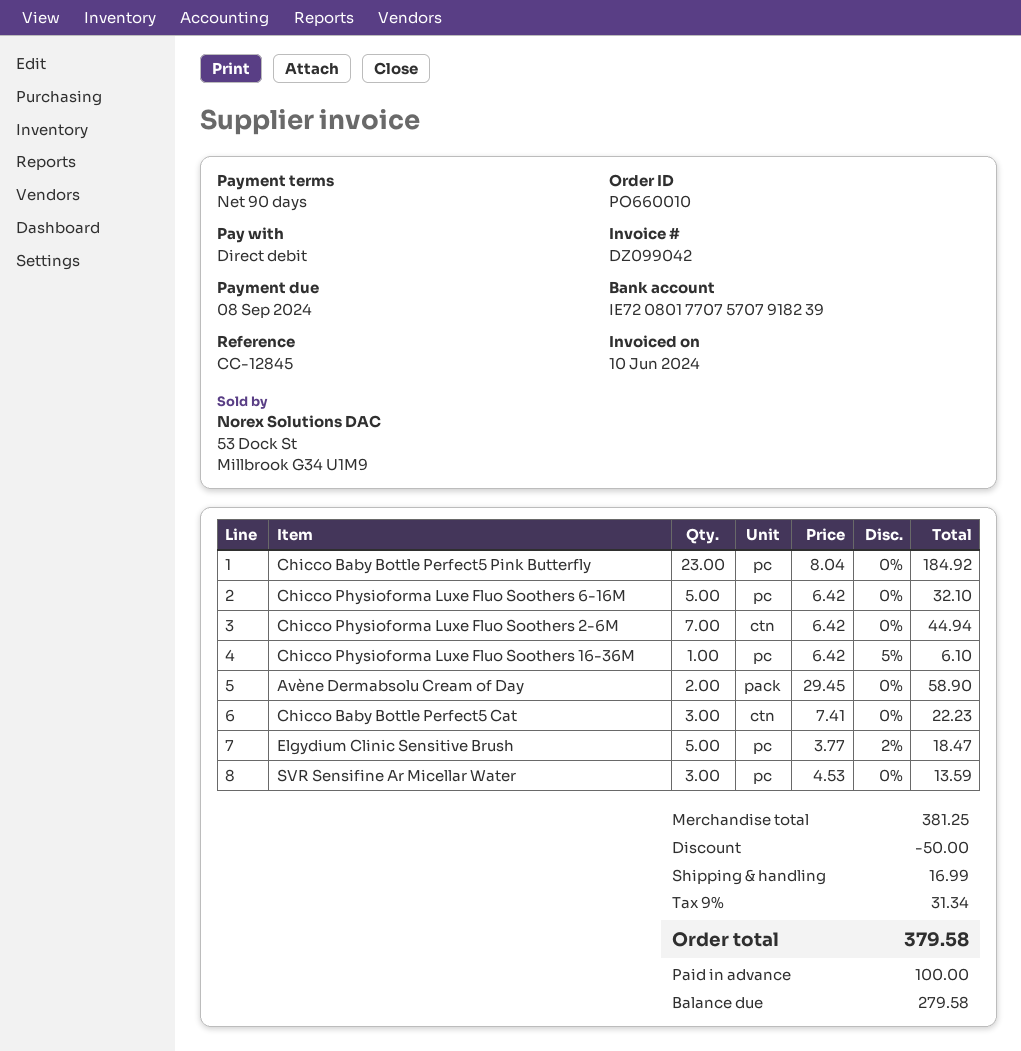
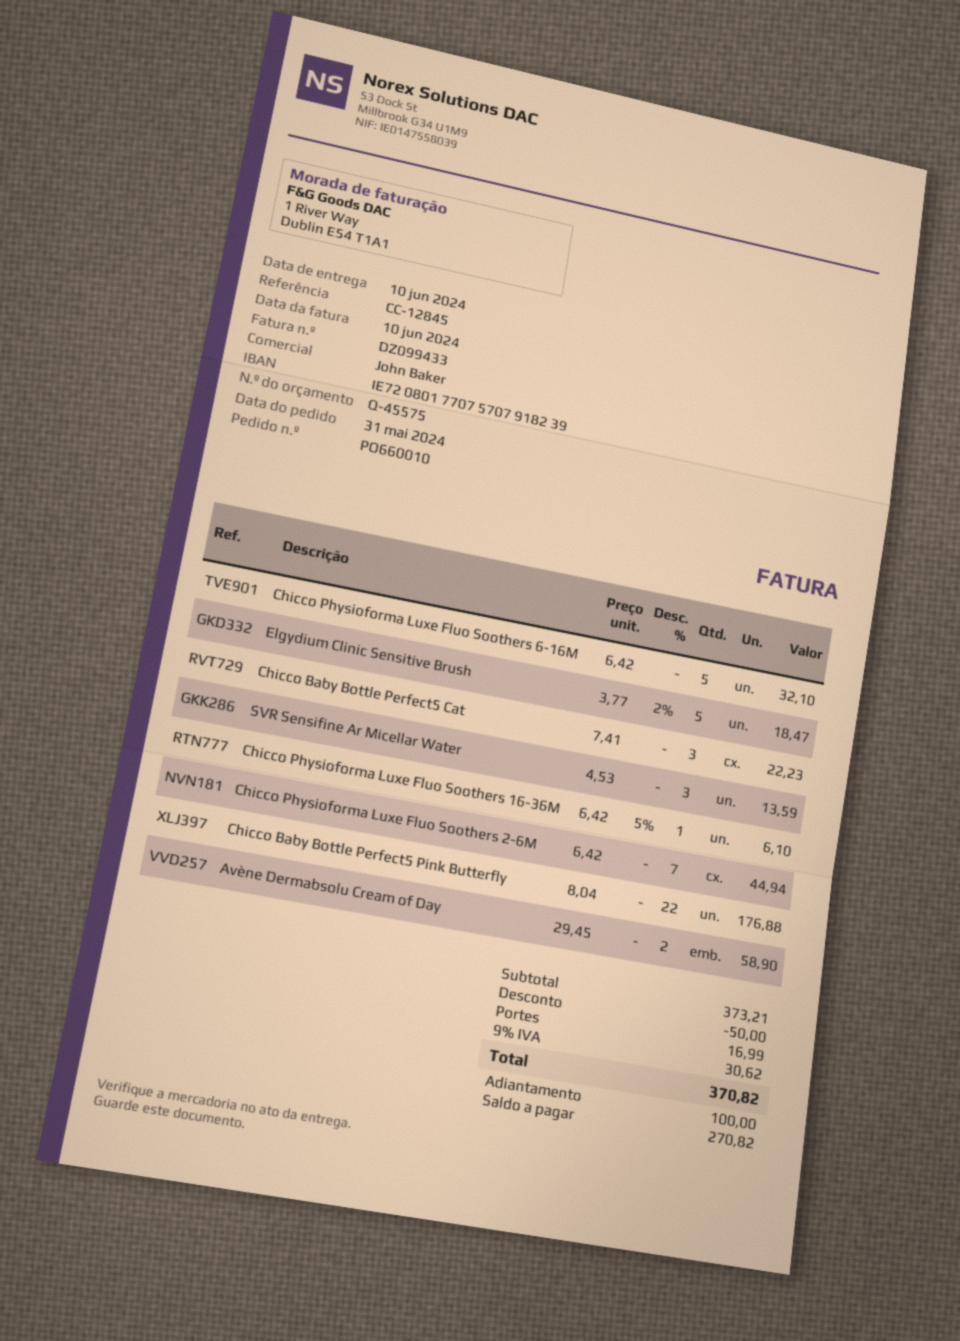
invoice number: DZ099042 -> DZ099433
Chicco Baby Bottle Perfect5 Pink Butterfly: 23 x 8.04 = 184.92 -> 22 x 8.04 = 176.88
subtotal: 381.25 -> 373.21
tax: 9% = 31.34 -> 9% = 30.62
total: 379.58 -> 370.82
balance: 279.58 -> 270.82

